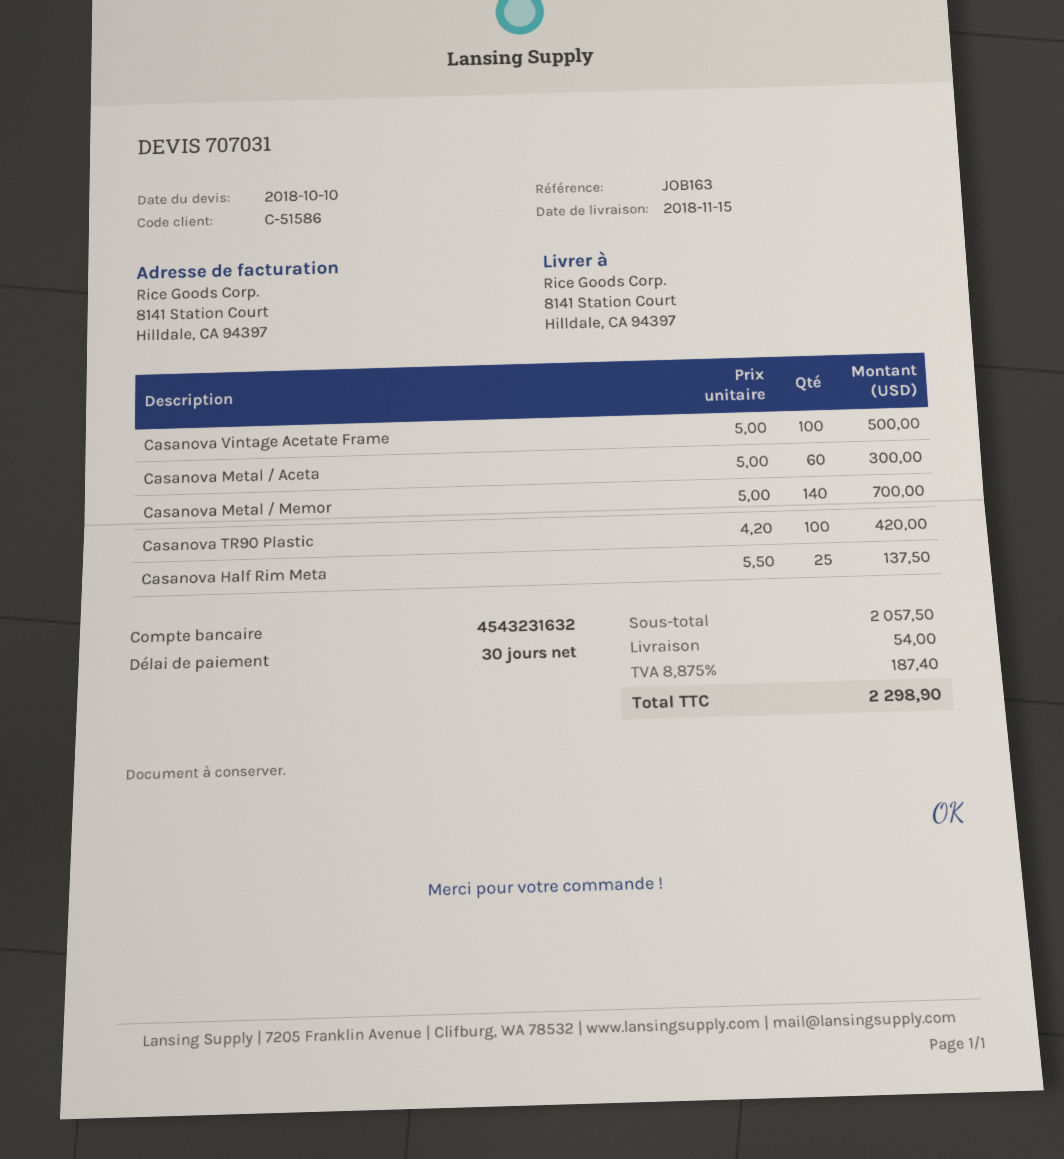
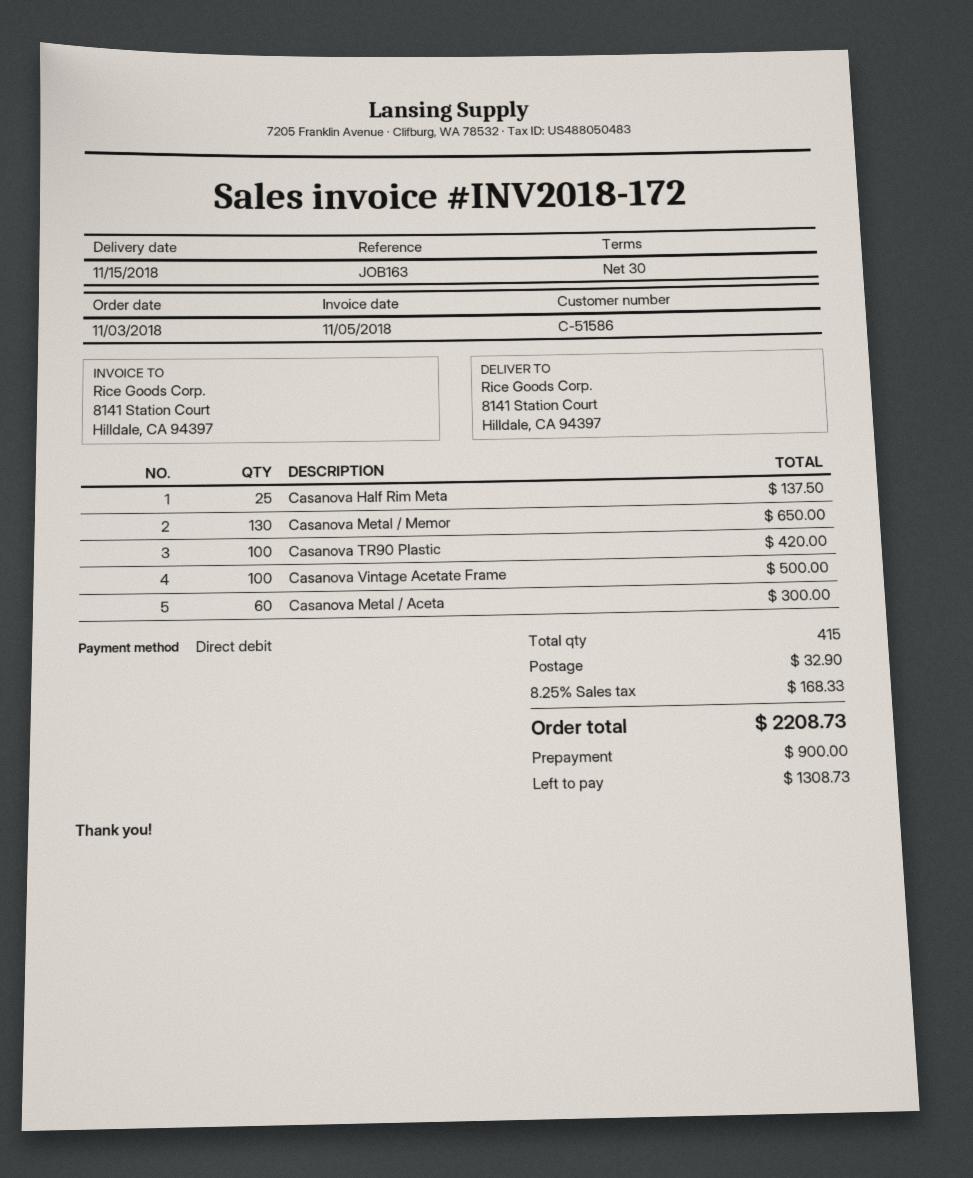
Casanova Metal / Memor: 140 for 700.00 -> 130 for 650.00
shipping: 54.00 -> 32.90
tax: 8.875% = 187.40 -> 8.25% = 168.33
total: 2298.90 -> 2208.73

